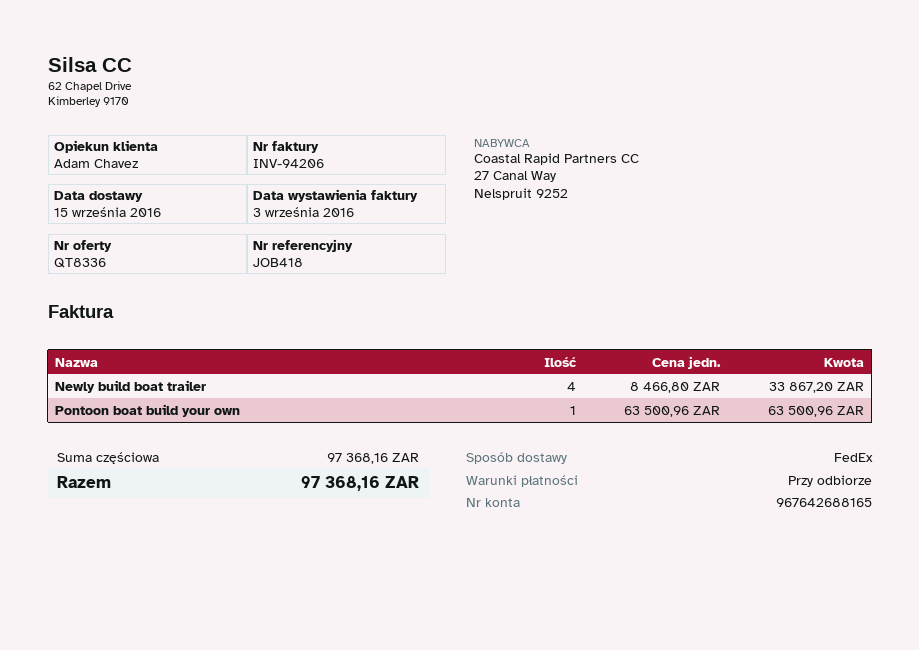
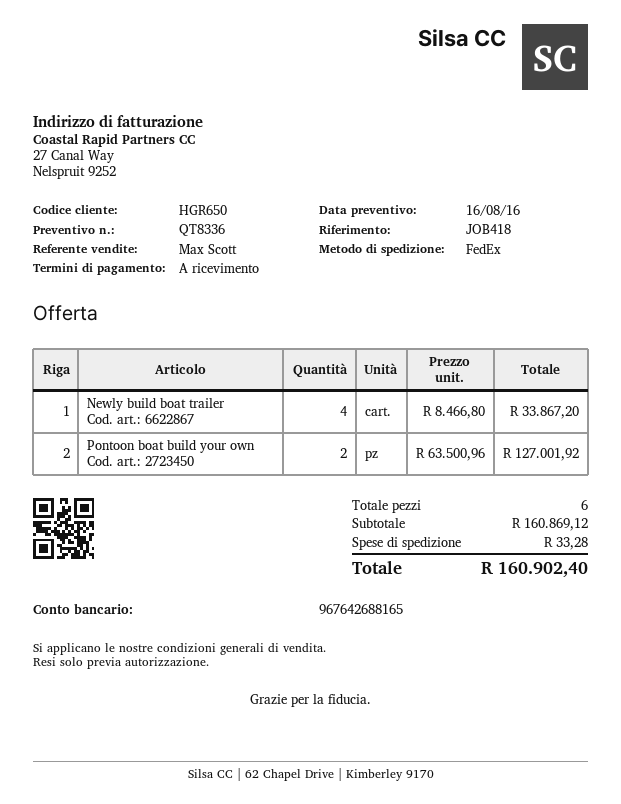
sales rep: Adam Chavez -> Max Scott
Pontoon boat build your own: 1 x 63500.96 = 63500.96 -> 2 x 63500.96 = 127001.92
subtotal: 97368.16 -> 160869.12
shipping: none -> 33.28
total: 97368.16 -> 160902.40

